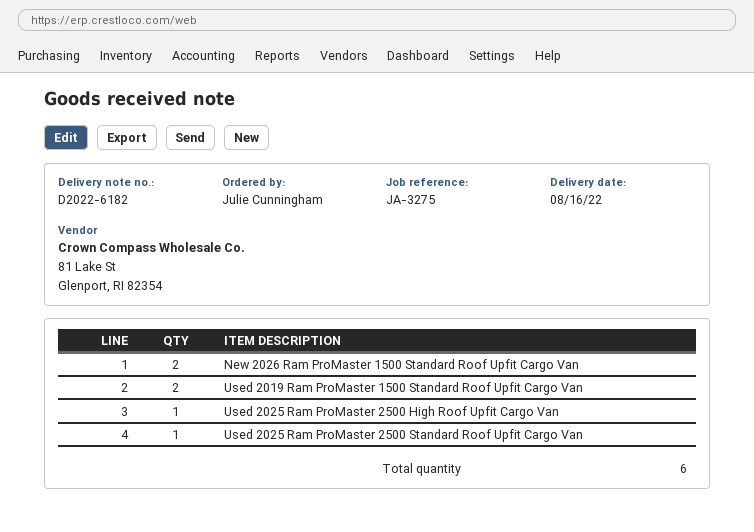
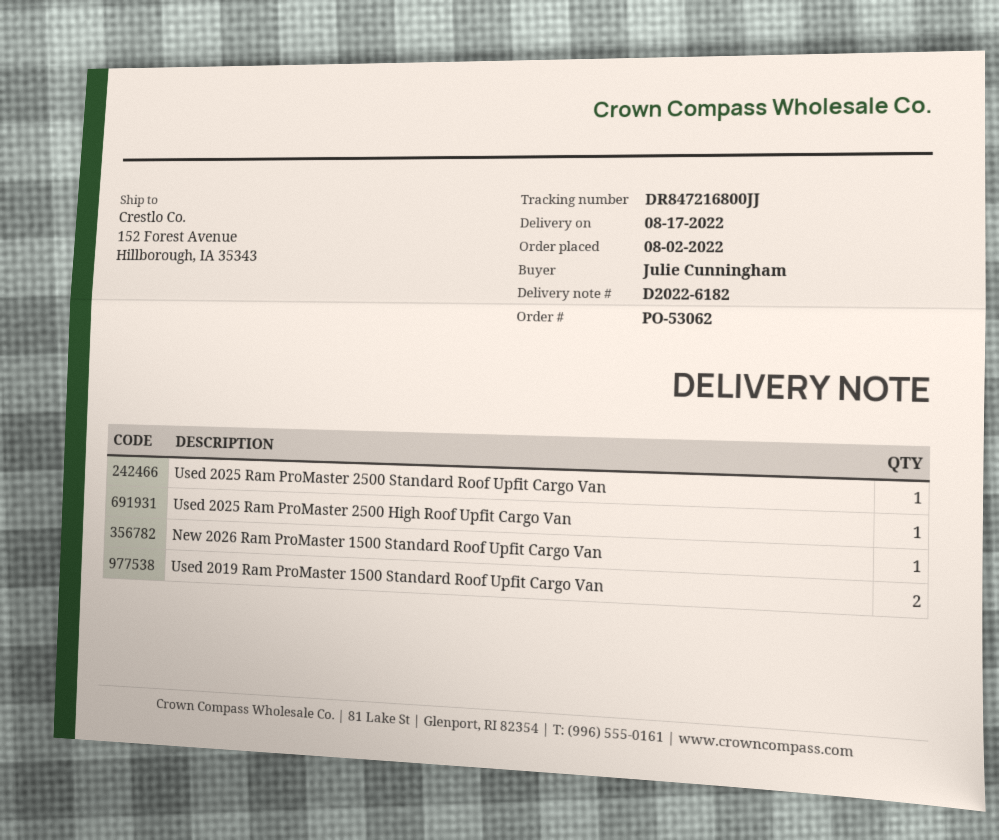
delivery date: 2022-08-16 -> 2022-08-17
New 2026 Ram ProMaster 1500 Standard Roof Upfit Cargo Van: 2 -> 1

